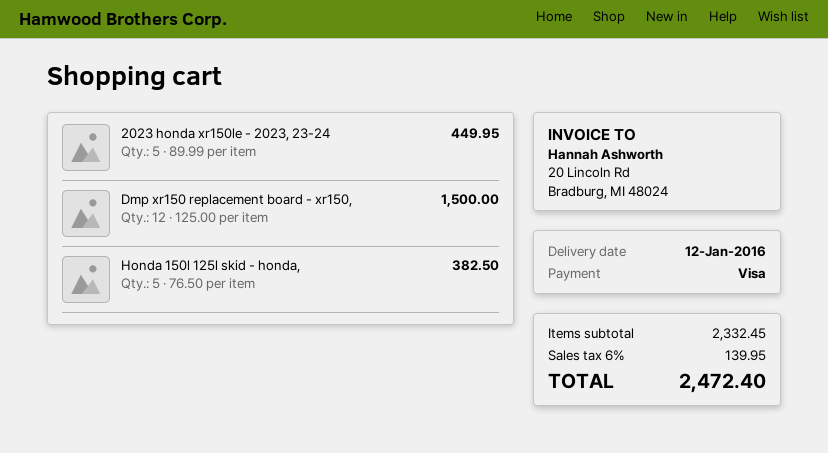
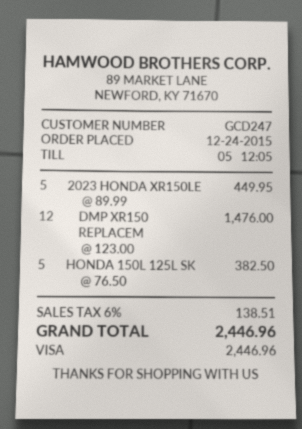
Dmp xr150 replacement board - xr150,: 12 x 125.00 = 1500.00 -> 12 x 123.00 = 1476.00
tax: 6% = 139.95 -> 6% = 138.51
total: 2472.40 -> 2446.96

